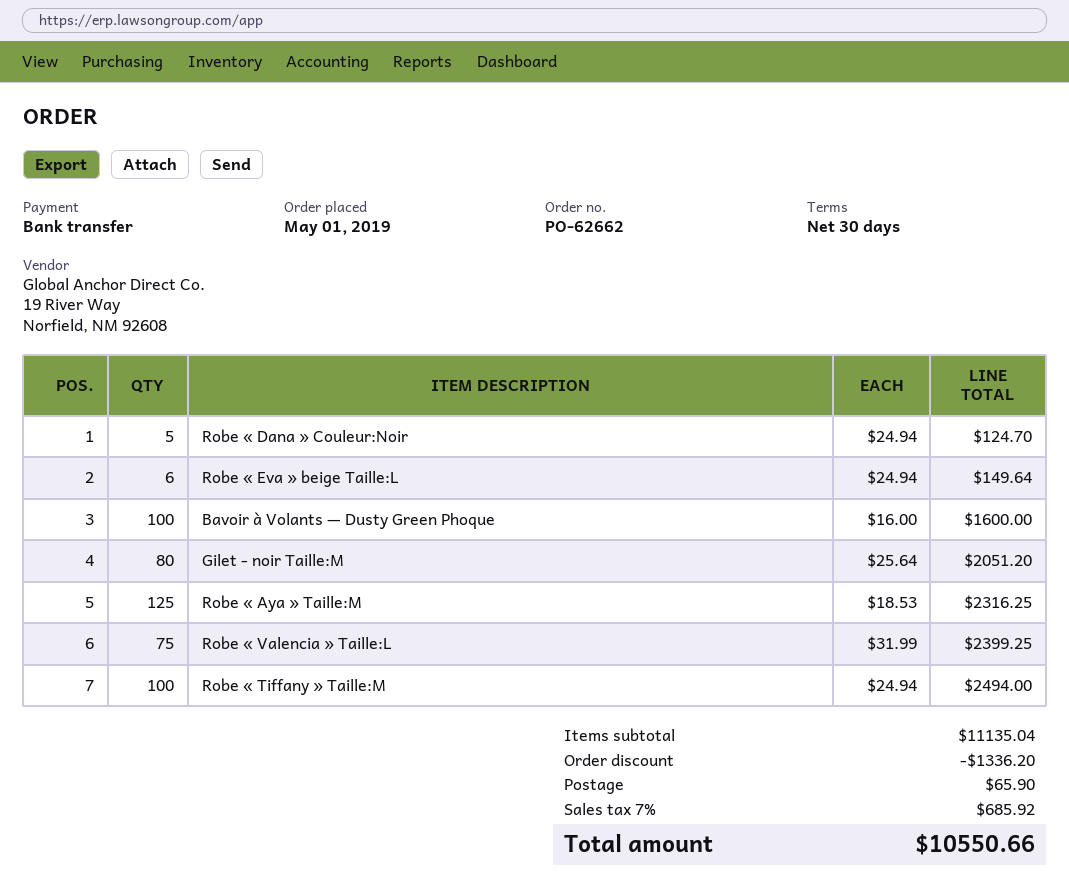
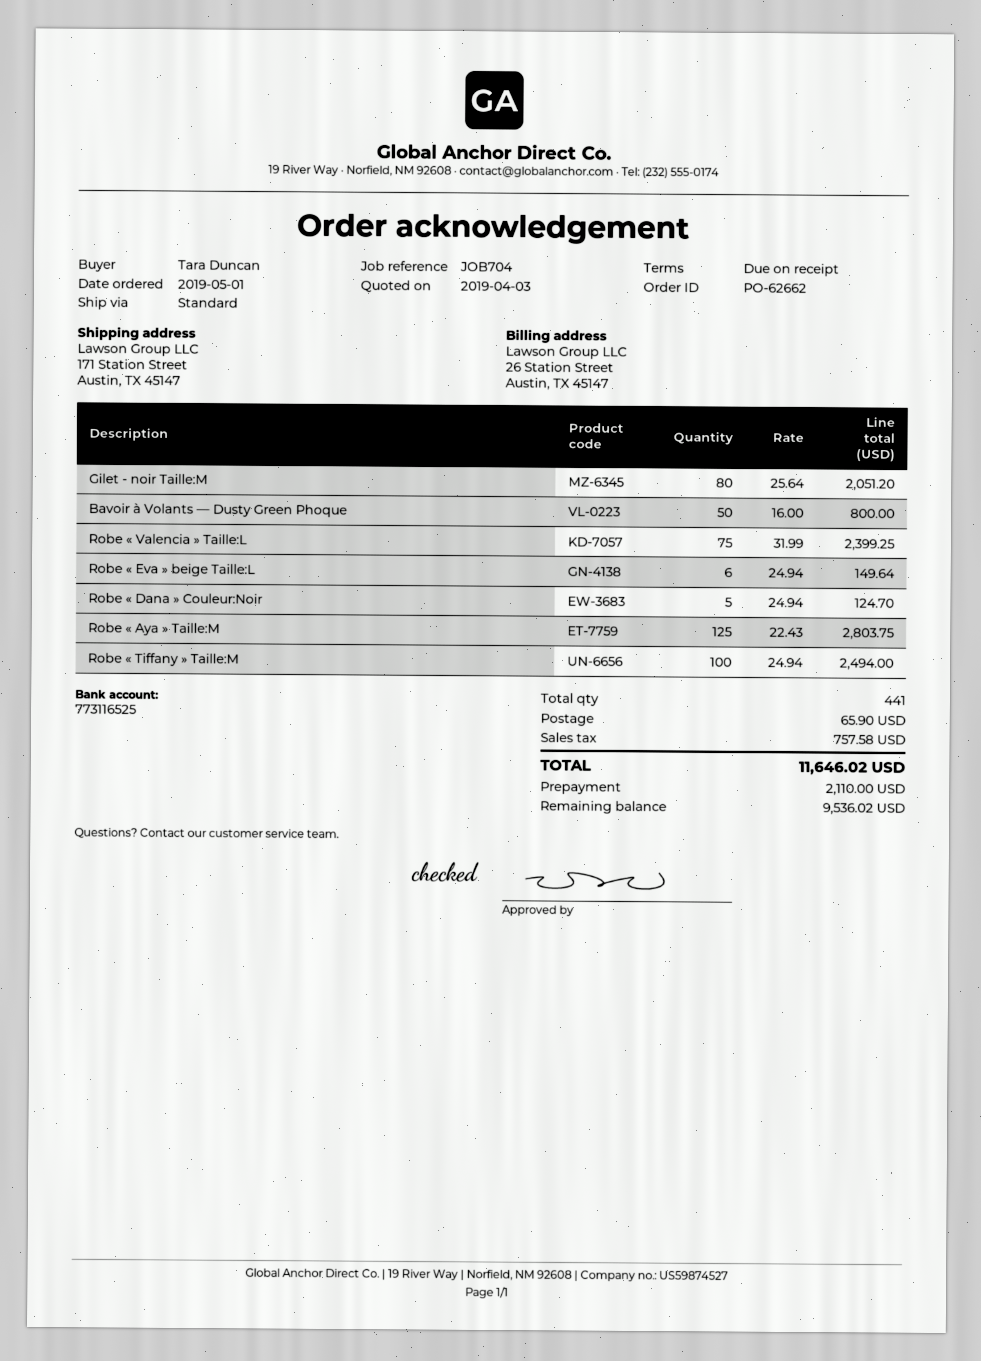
payment terms: 30 days -> on receipt
Bavoir à Volants — Dusty Green Phoque: 100 x 16.00 = 1600.00 -> 50 x 16.00 = 800.00
Robe « Aya » Taille:M: 125 x 18.53 = 2316.25 -> 125 x 22.43 = 2803.75
discount: 1336.20 -> none
tax: 685.92 -> 757.58
total: 10550.66 -> 11646.02

